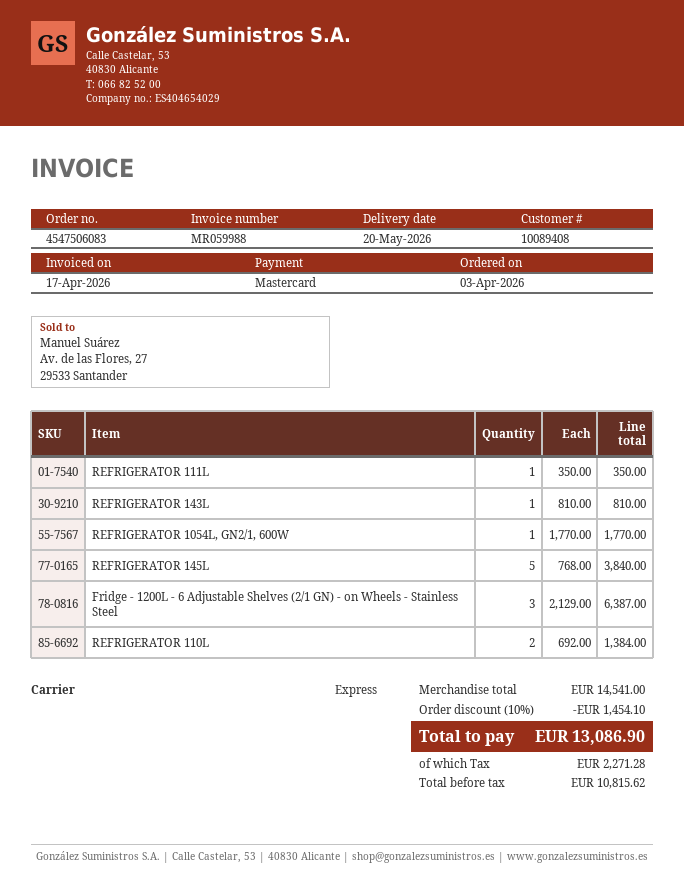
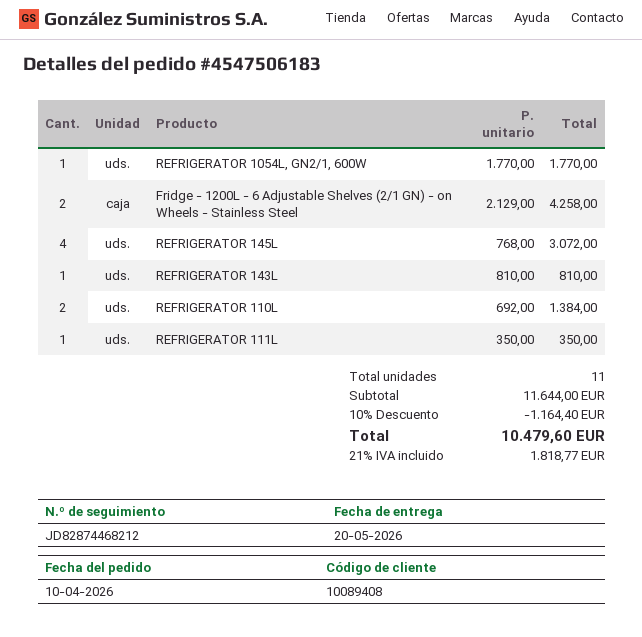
order number: 4547506083 -> 4547506183
order date: 2026-04-03 -> 2026-04-10
REFRIGERATOR 145L: 5 x 768.00 = 3840.00 -> 4 x 768.00 = 3072.00
Fridge - 1200L - 6 Adjustable Shelves (2/1 GN) - on Wheels - Stainless Steel: 3 x 2129.00 = 6387.00 -> 2 x 2129.00 = 4258.00
subtotal: 14541.00 -> 11644.00
discount: 10% = 1454.10 -> 10% = 1164.40
tax: 2271.28 -> 1818.77
total: 13086.90 -> 10479.60

